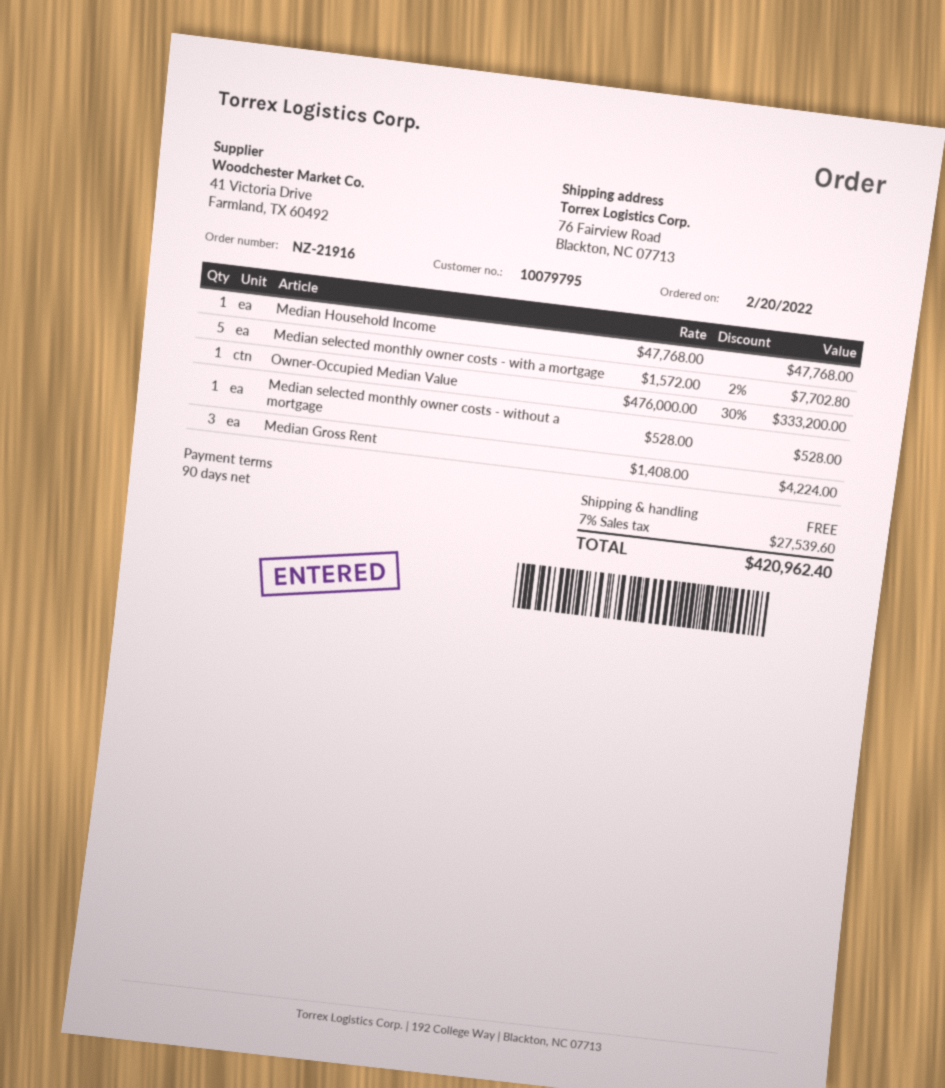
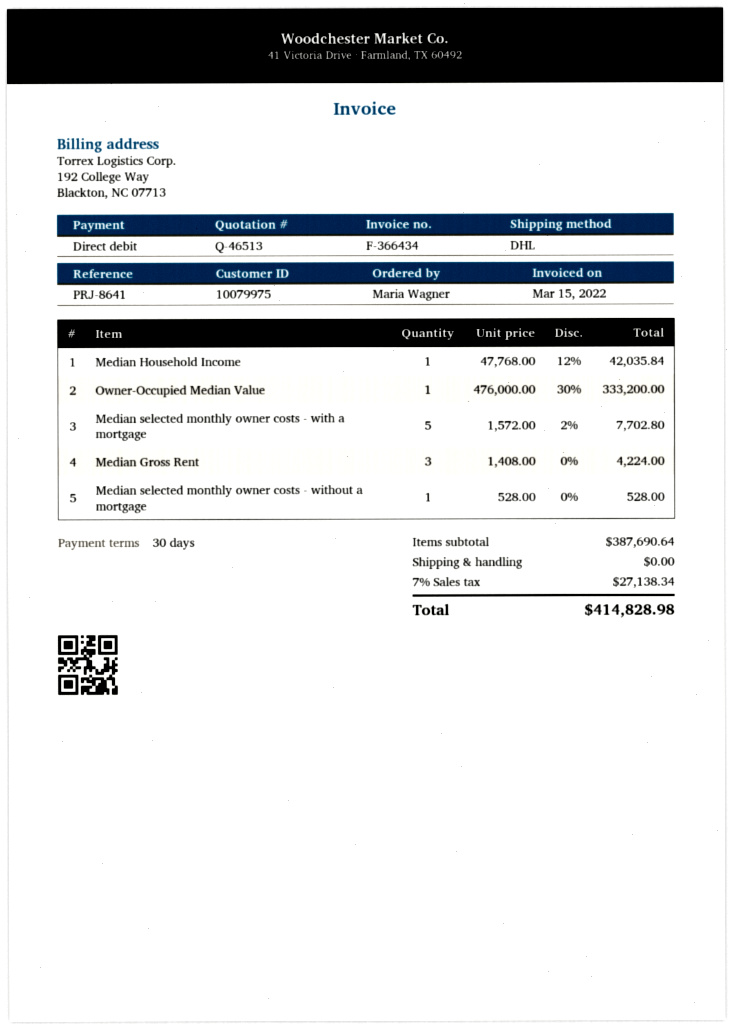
payment terms: 90 days -> 30 days
customer number: 10079795 -> 10079975
Median Household Income: 1 x 47768.00 = 47768.00 -> 1 x 47768.00 - 12% = 42035.84
tax: 7% = 27539.60 -> 7% = 27138.34
total: 420962.40 -> 414828.98

